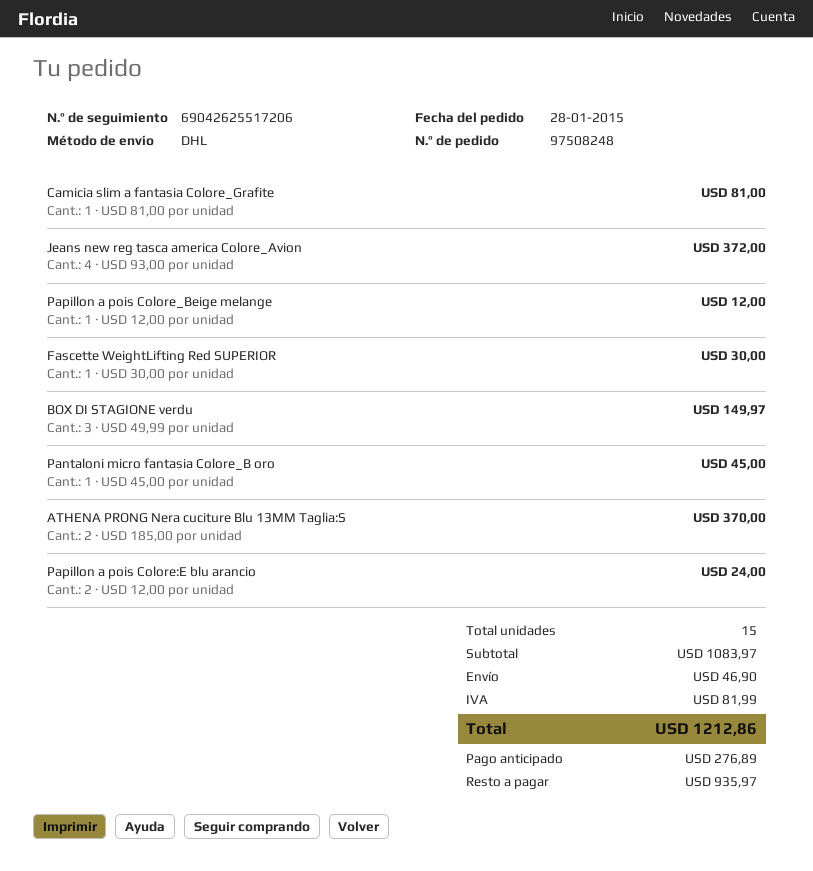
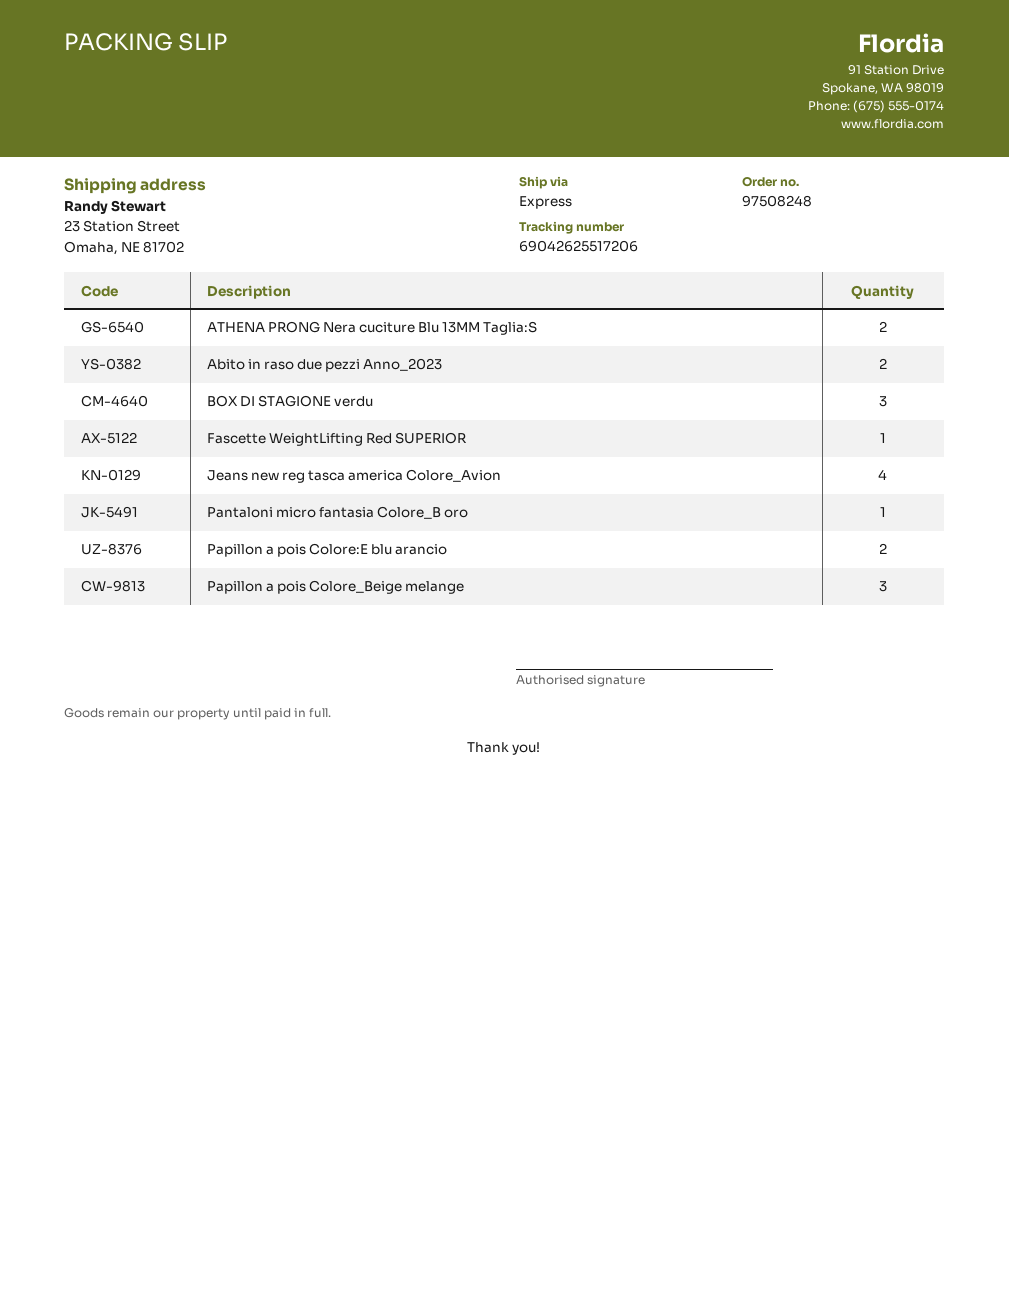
shipping method: DHL -> express
Camicia slim a fantasia Colore_Grafite: 1 -> none
Papillon a pois Colore_Beige melange: 1 -> 3
Abito in raso due pezzi Anno_2023: none -> 2

